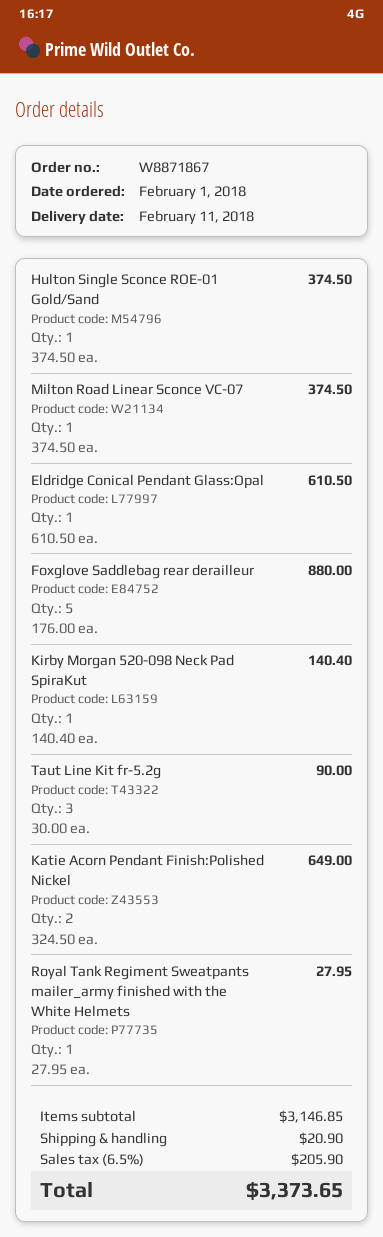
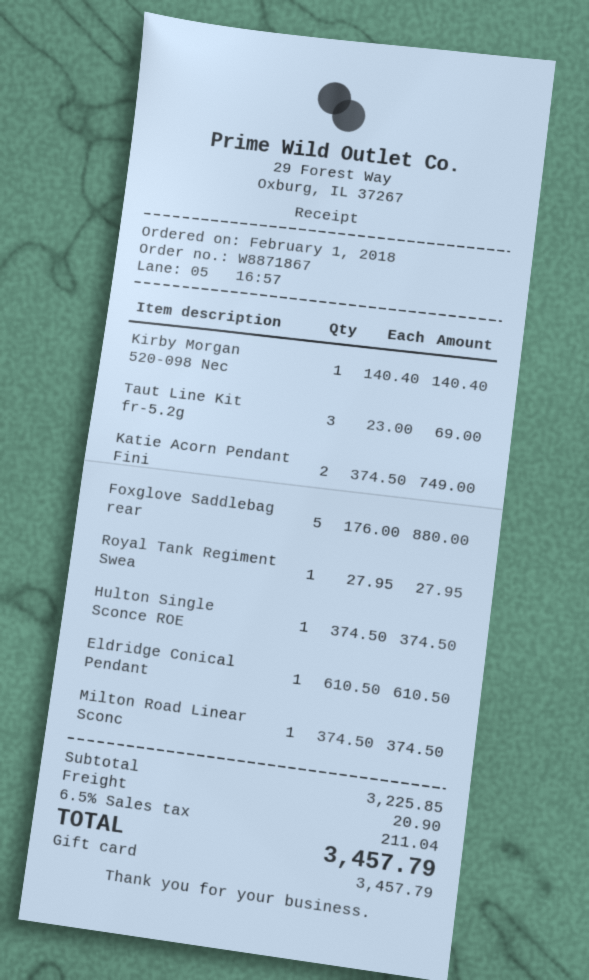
Taut Line Kit fr-5.2g: 3 x 30.00 = 90.00 -> 3 x 23.00 = 69.00
Katie Acorn Pendant Finish:Polished Nickel: 2 x 324.50 = 649.00 -> 2 x 374.50 = 749.00
subtotal: 3146.85 -> 3225.85
tax: 6.5% = 205.90 -> 6.5% = 211.04
total: 3373.65 -> 3457.79

